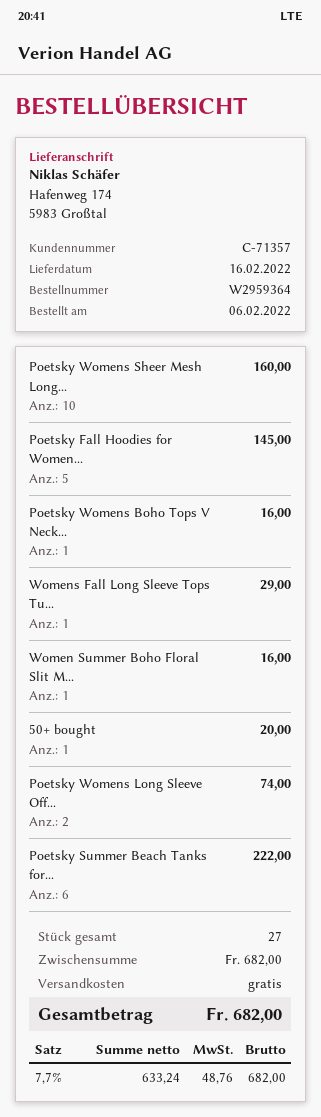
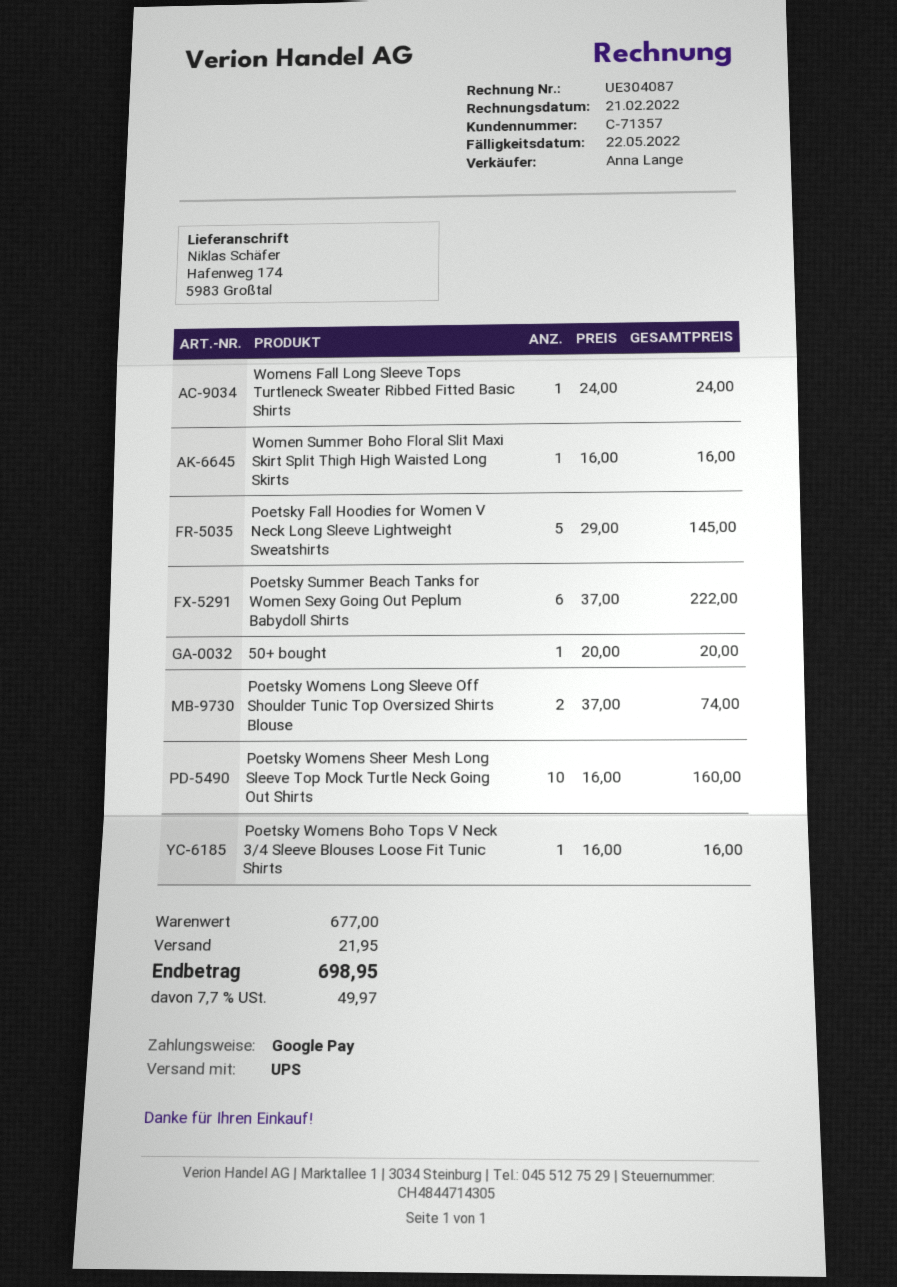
Womens Fall Long Sleeve Tops Tu...: 1 for 29.00 -> 1 for 24.00
subtotal: 682.00 -> 677.00
shipping: 0.00 -> 21.95
tax: 7.7% = 48.76 -> 7.7% = 49.97
total: 682.00 -> 698.95

